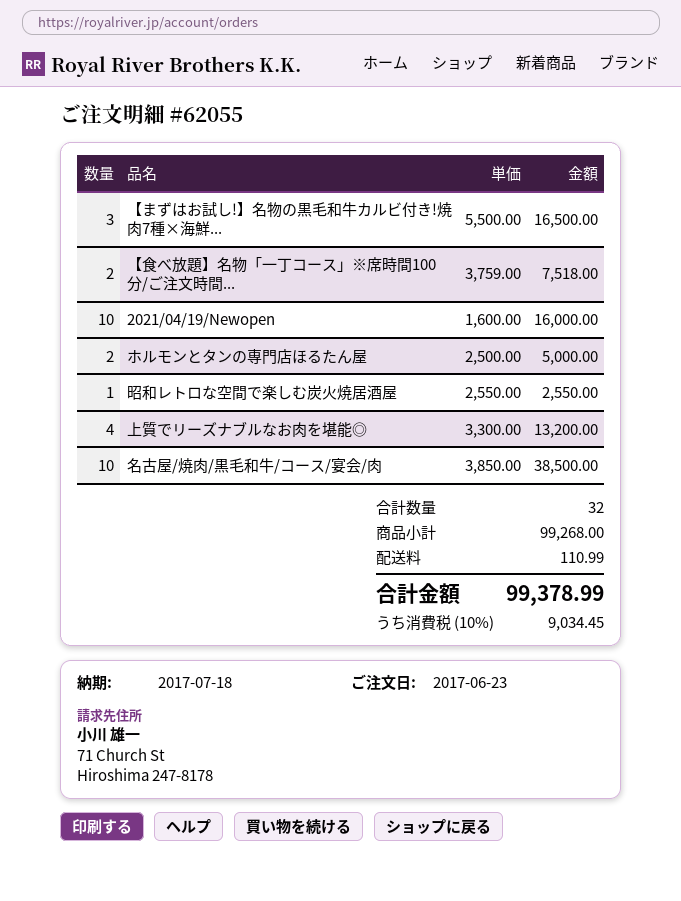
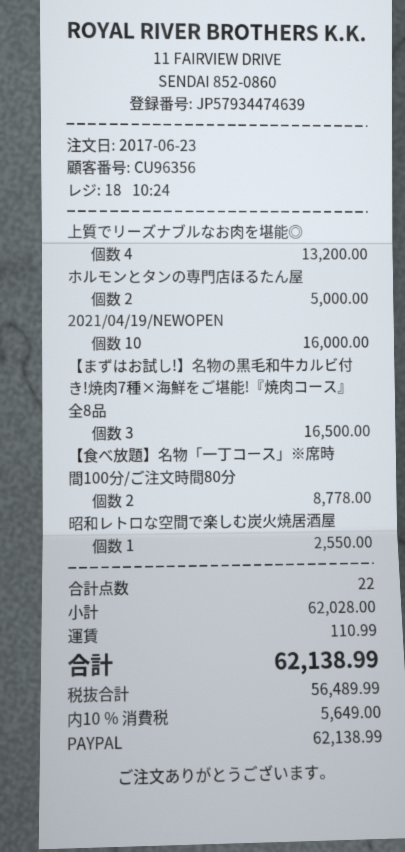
【食べ放題】名物「一丁コース」※席時間100分/ご注文時間...: 2 for 7518.00 -> 2 for 8778.00
名古屋/焼肉/黒毛和牛/コース/宴会/肉: 10 for 38500.00 -> none
total quantity: 32 -> 22
subtotal: 99268.00 -> 62028.00
tax: 10% = 9034.45 -> 10% = 5649.00
total: 99378.99 -> 62138.99

